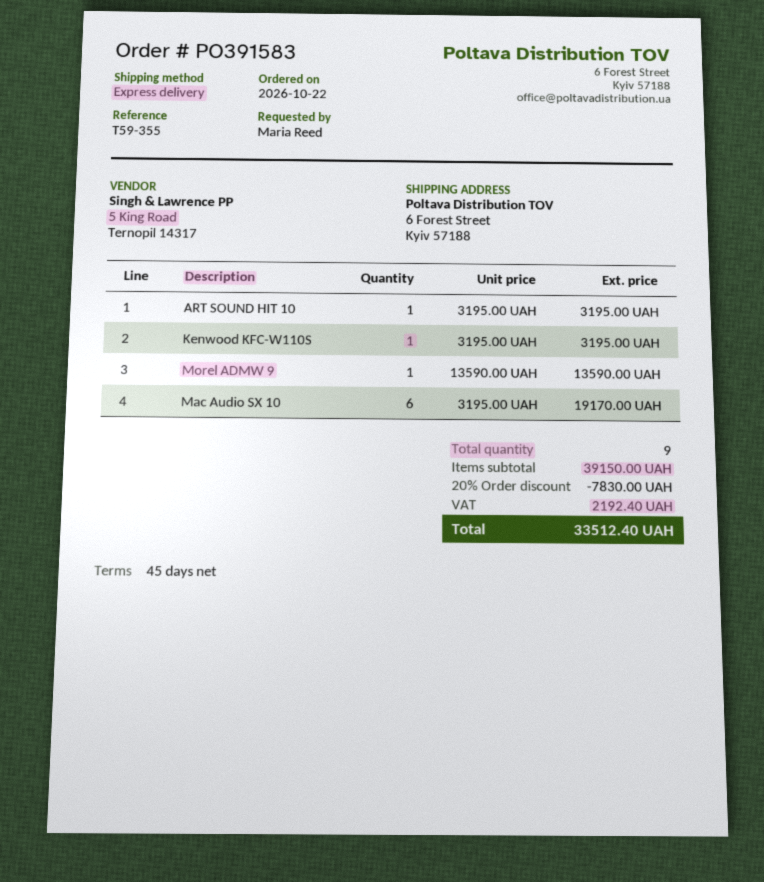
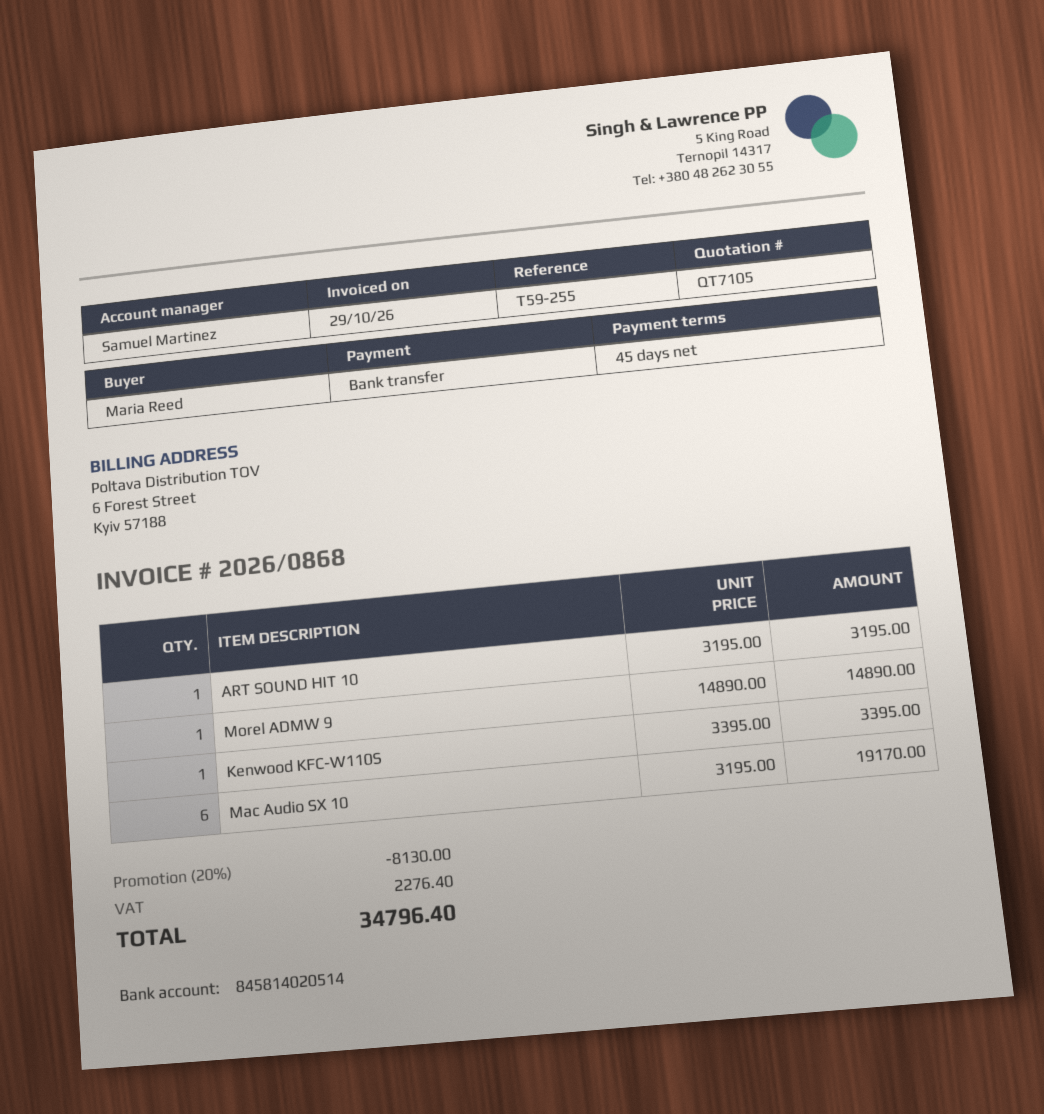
reference: T59-355 -> T59-255
Kenwood KFC-W110S: 1 x 3195.00 = 3195.00 -> 1 x 3395.00 = 3395.00
Morel ADMW 9: 1 x 13590.00 = 13590.00 -> 1 x 14890.00 = 14890.00
discount: 20% = 7830.00 -> 20% = 8130.00
tax: 2192.40 -> 2276.40
total: 33512.40 -> 34796.40

